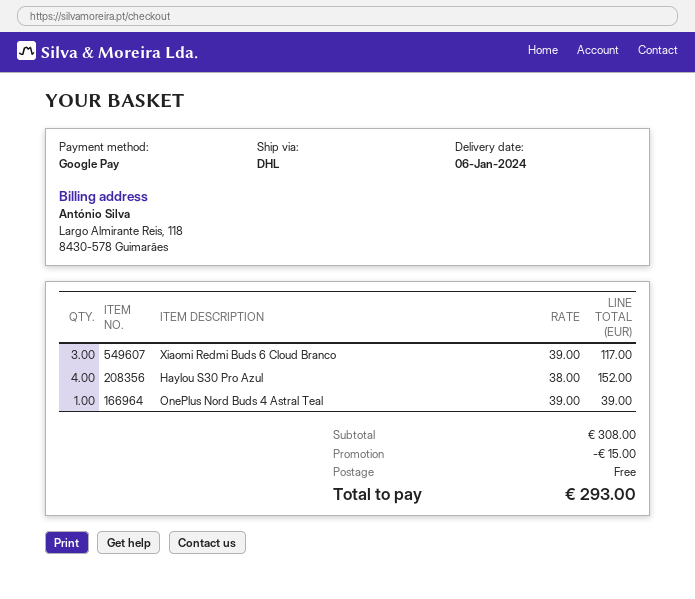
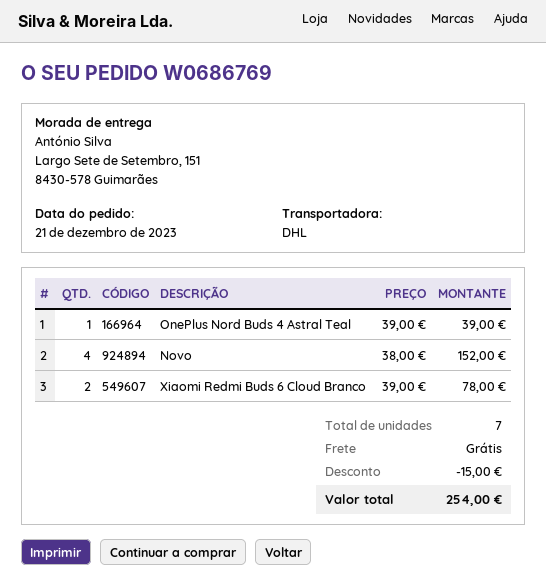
Xiaomi Redmi Buds 6 Cloud Branco: 3 x 39.00 = 117.00 -> 2 x 39.00 = 78.00
Haylou S30 Pro Azul: 4 x 38.00 = 152.00 -> none
Novo: none -> 4 x 38.00 = 152.00
total: 293.00 -> 254.00

